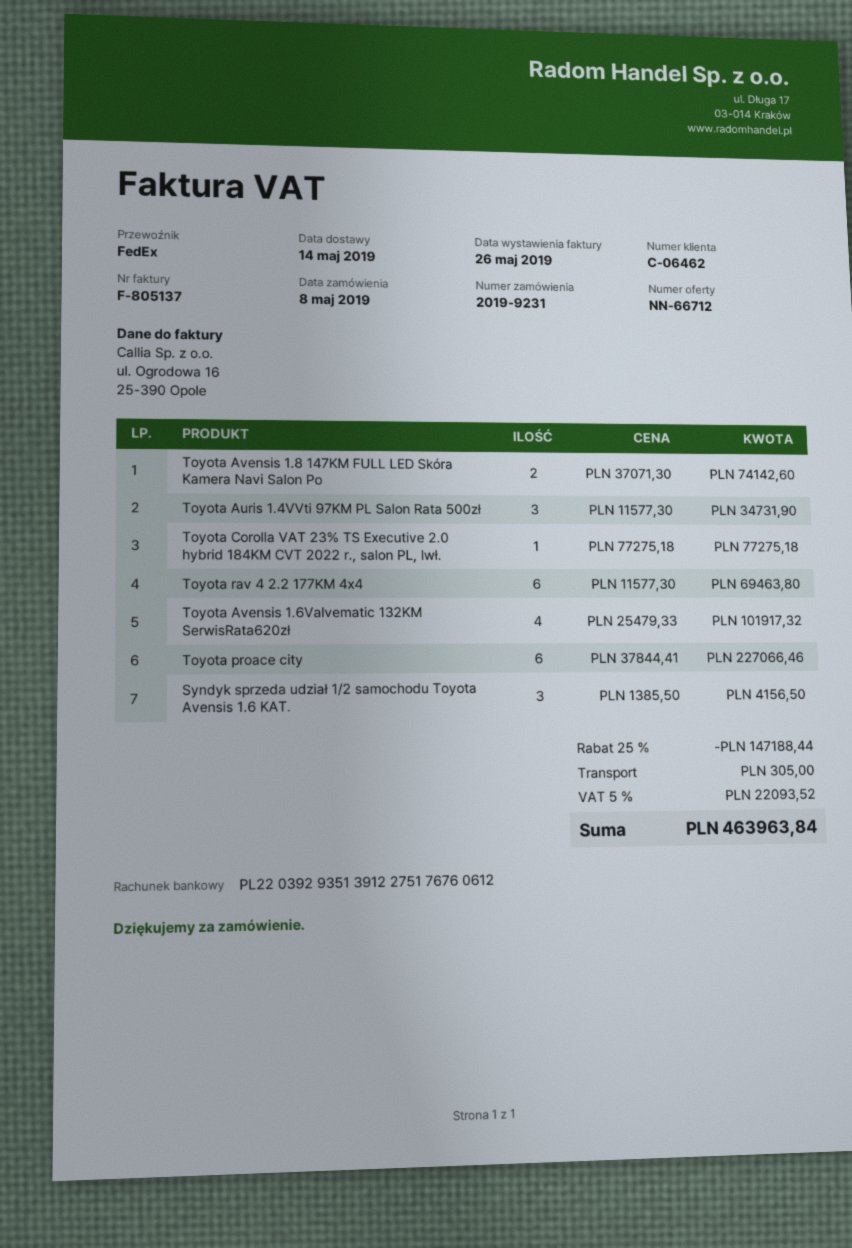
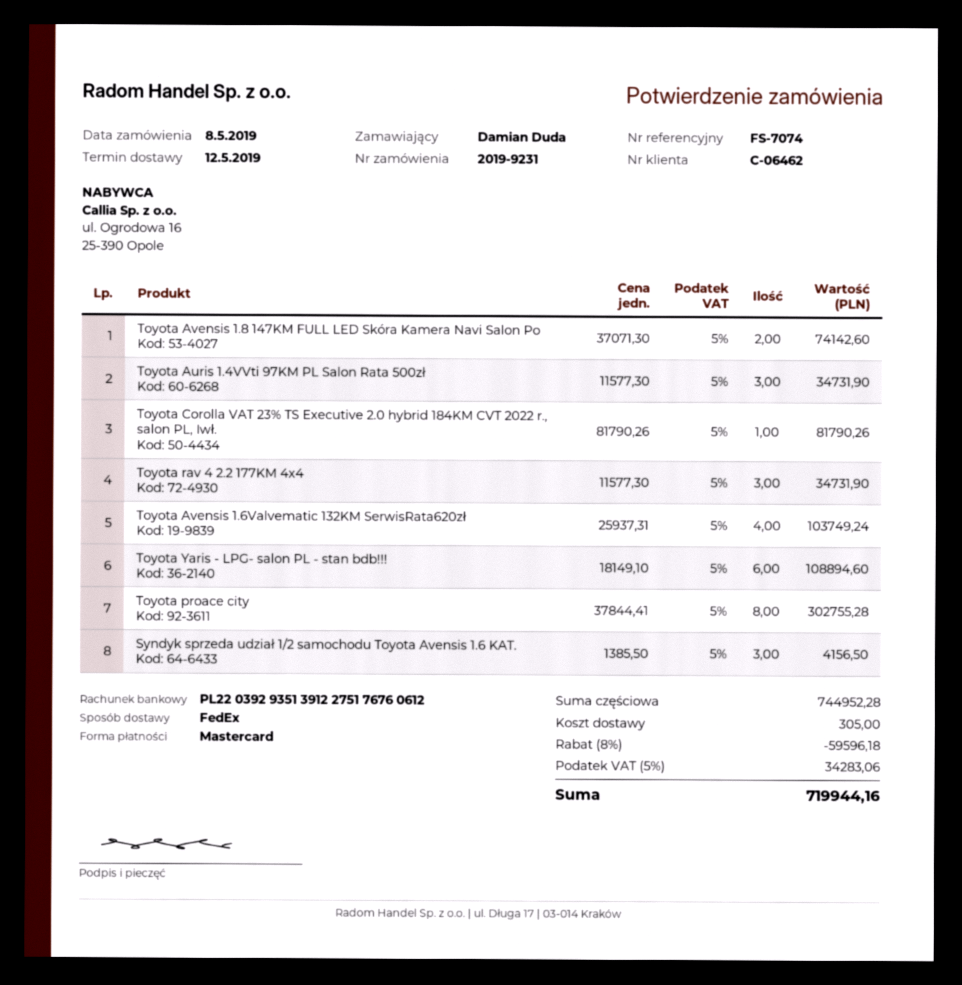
delivery date: 2019-05-14 -> 2019-05-12
Toyota Corolla VAT 23% TS Executive 2.0 hybrid 184KM CVT 2022 r., salon PL, Iwł.: 1 x 77275.18 = 77275.18 -> 1 x 81790.26 = 81790.26
Toyota rav 4 2.2 177KM 4x4: 6 x 11577.30 = 69463.80 -> 3 x 11577.30 = 34731.90
Toyota Avensis 1.6Valvematic 132KM SerwisRata620zł: 4 x 25479.33 = 101917.32 -> 4 x 25937.31 = 103749.24
Toyota proace city: 6 x 37844.41 = 227066.46 -> 8 x 37844.41 = 302755.28
Toyota Yaris - LPG- salon PL - stan bdb!!!: none -> 6 x 18149.10 = 108894.60
discount: 25% = 147188.44 -> 8% = 59596.18
tax: 5% = 22093.52 -> 5% = 34283.06
total: 463963.84 -> 719944.16

